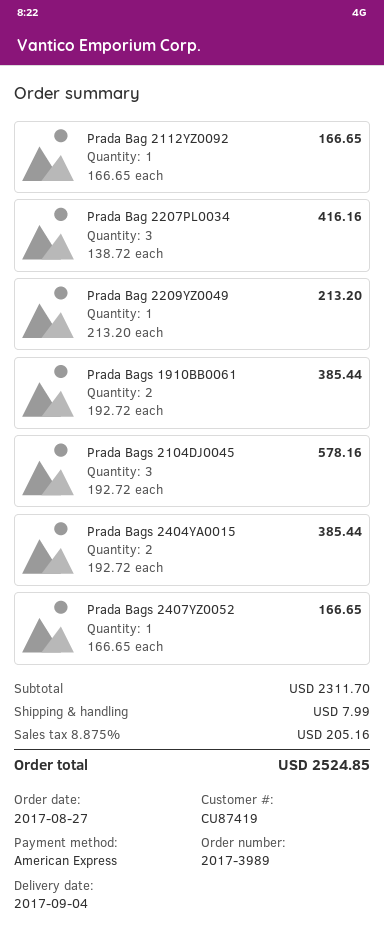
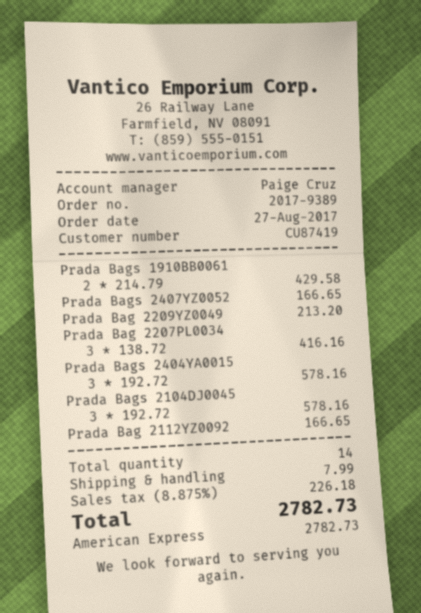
order number: 2017-3989 -> 2017-9389
Prada Bags 1910BB0061: 2 x 192.72 = 385.44 -> 2 x 214.79 = 429.58
Prada Bags 2404YA0015: 2 x 192.72 = 385.44 -> 3 x 192.72 = 578.16
tax: 8.875% = 205.16 -> 8.875% = 226.18
total: 2524.85 -> 2782.73

